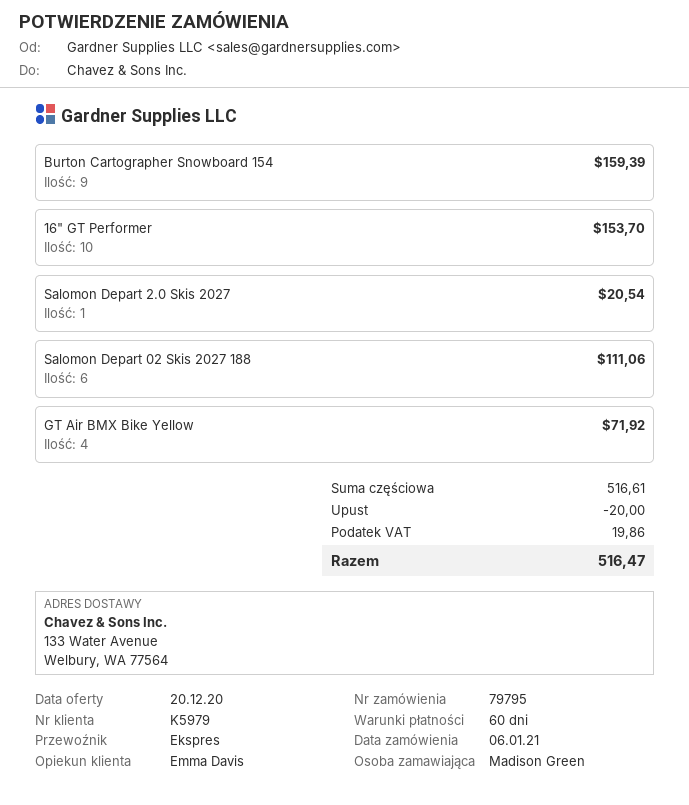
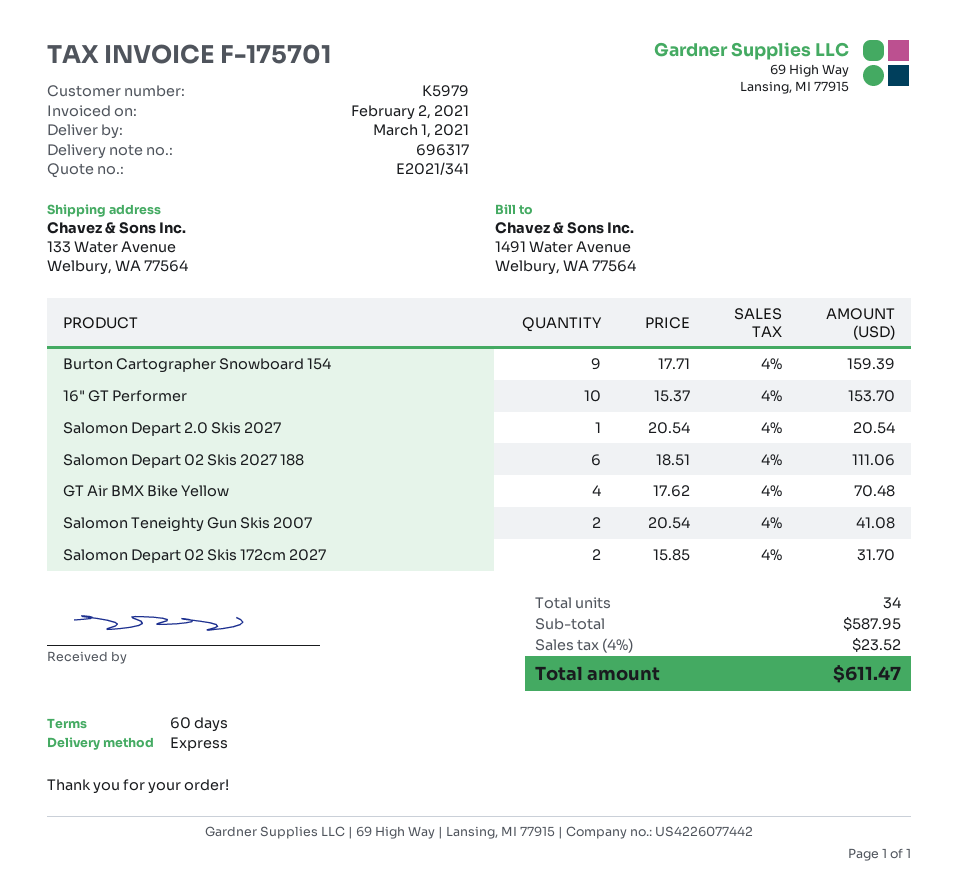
GT Air BMX Bike Yellow: 4 for 71.92 -> 4 for 70.48
Salomon Teneighty Gun Skis 2007: none -> 2 for 41.08
Salomon Depart 02 Skis 172cm 2027: none -> 2 for 31.70
subtotal: 516.61 -> 587.95
discount: 20.00 -> none
tax: 19.86 -> 23.52
total: 516.47 -> 611.47

